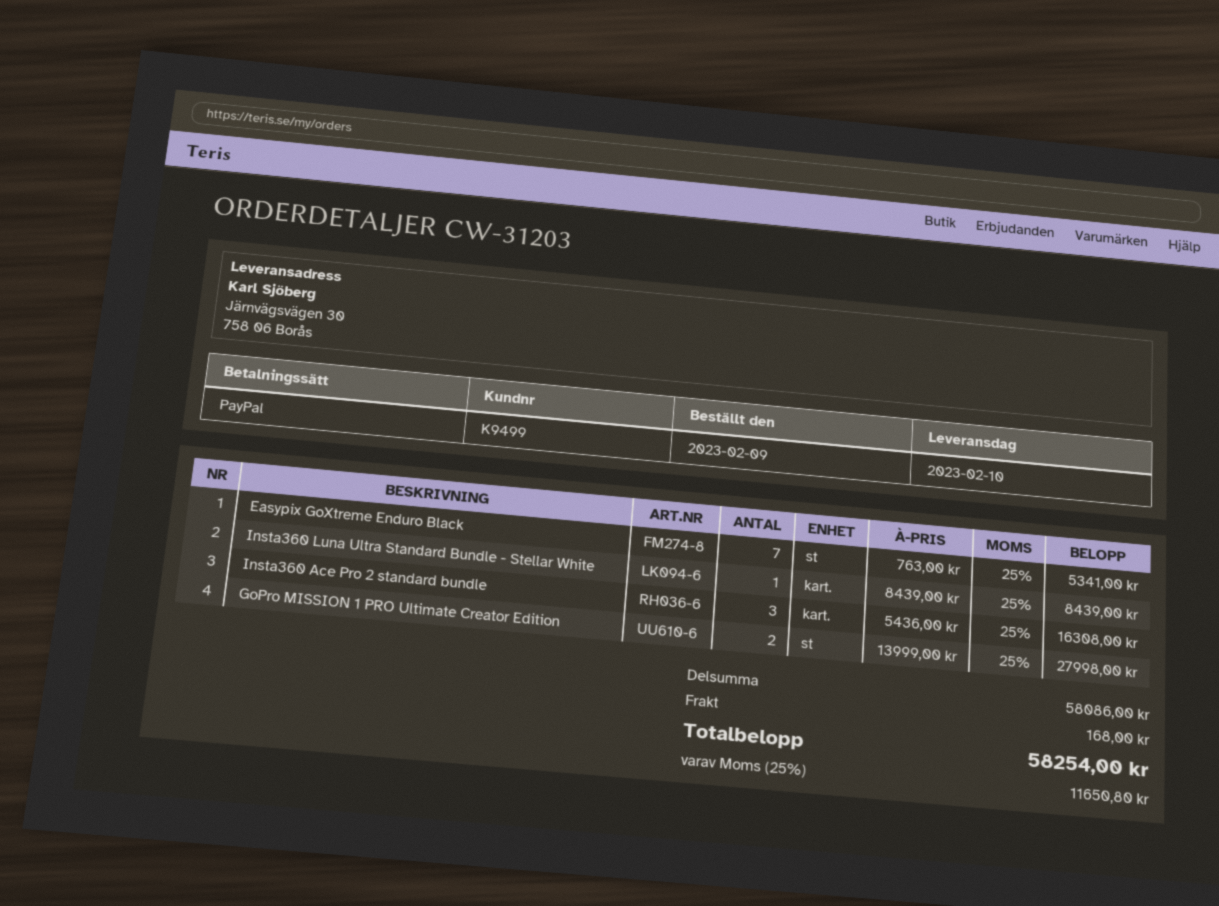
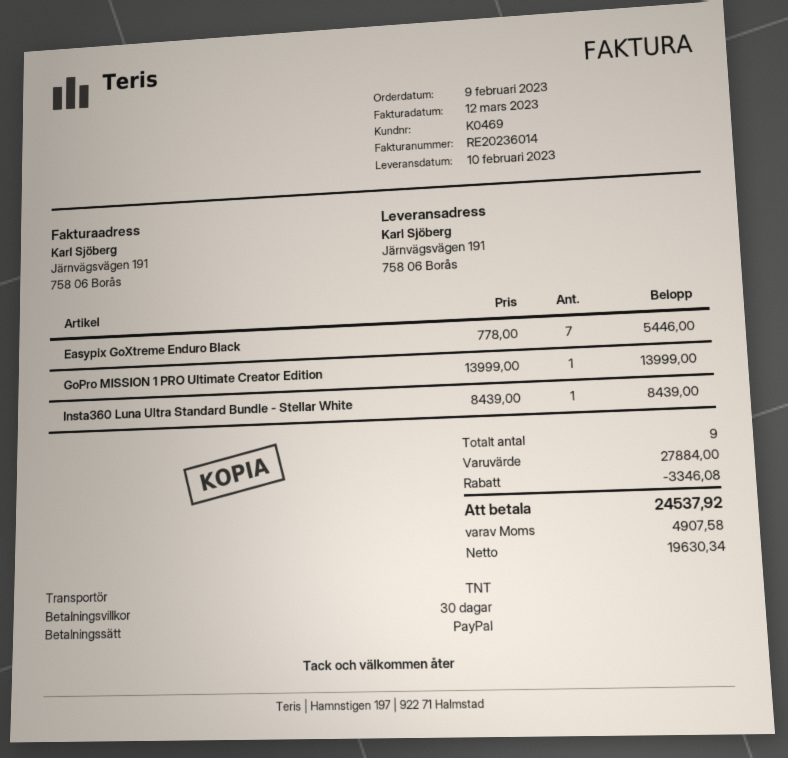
customer number: K9499 -> K0469
ship to: Järnvägsvägen 30, 758 06 Borås -> Järnvägsvägen 191, 758 06 Borås
Easypix GoXtreme Enduro Black: 7 x 763.00 = 5341.00 -> 7 x 778.00 = 5446.00
Insta360 Ace Pro 2 standard bundle: 3 x 5436.00 = 16308.00 -> none
GoPro MISSION 1 PRO Ultimate Creator Edition: 2 x 13999.00 = 27998.00 -> 1 x 13999.00 = 13999.00
subtotal: 58086.00 -> 27884.00
discount: none -> 3346.08
shipping: 168.00 -> none
tax: 11650.80 -> 4907.58
total: 58254.00 -> 24537.92

